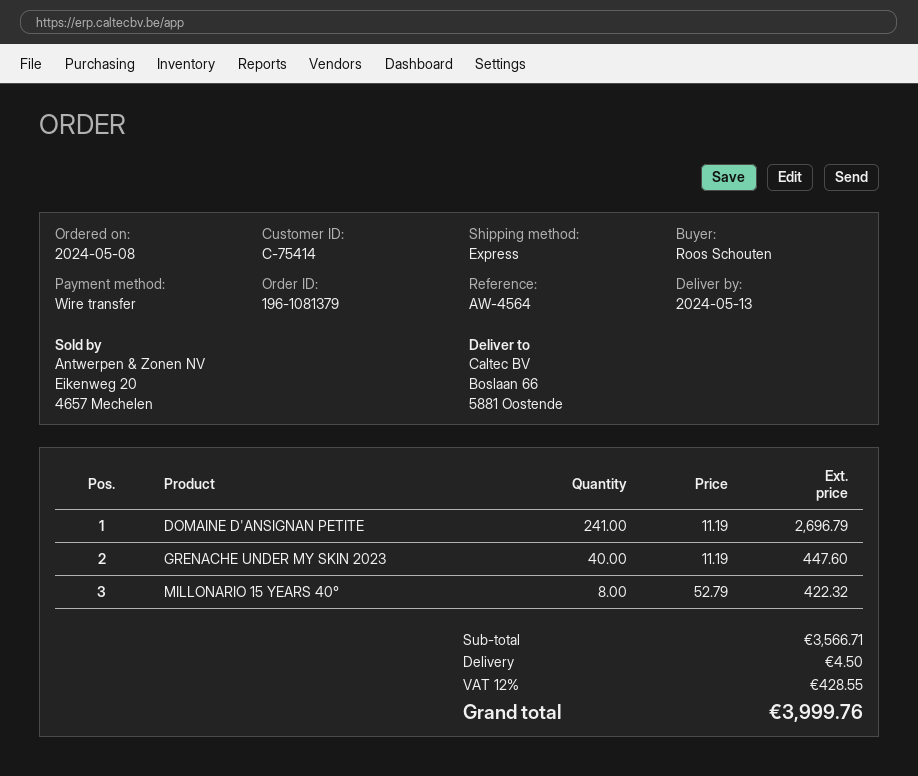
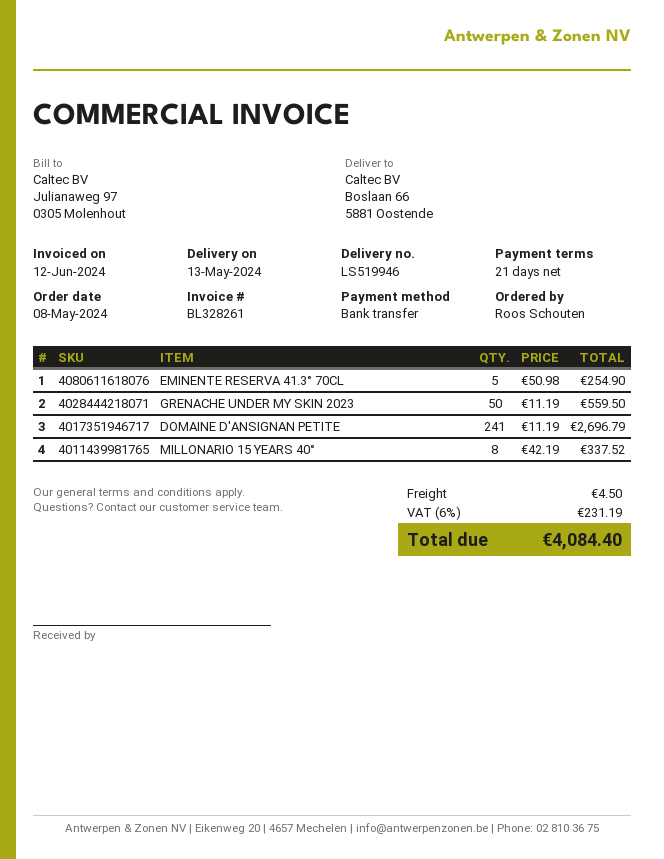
GRENACHE UNDER MY SKIN 2023: 40 x 11.19 = 447.60 -> 50 x 11.19 = 559.50
MILLONARIO 15 YEARS 40°: 8 x 52.79 = 422.32 -> 8 x 42.19 = 337.52
EMINENTE RESERVA 41.3° 70CL: none -> 5 x 50.98 = 254.90
tax: 12% = 428.55 -> 6% = 231.19
total: 3999.76 -> 4084.40

